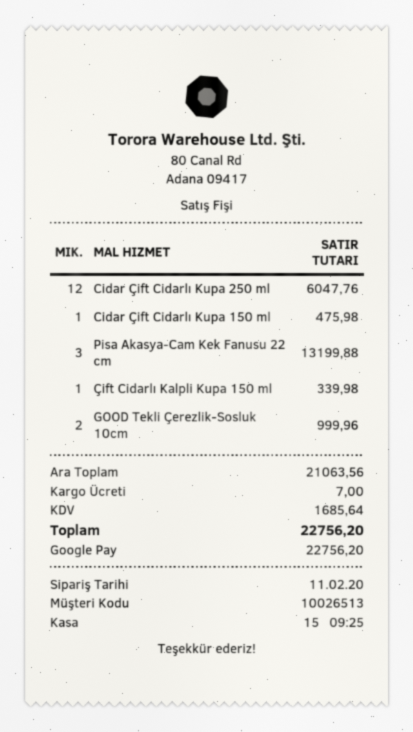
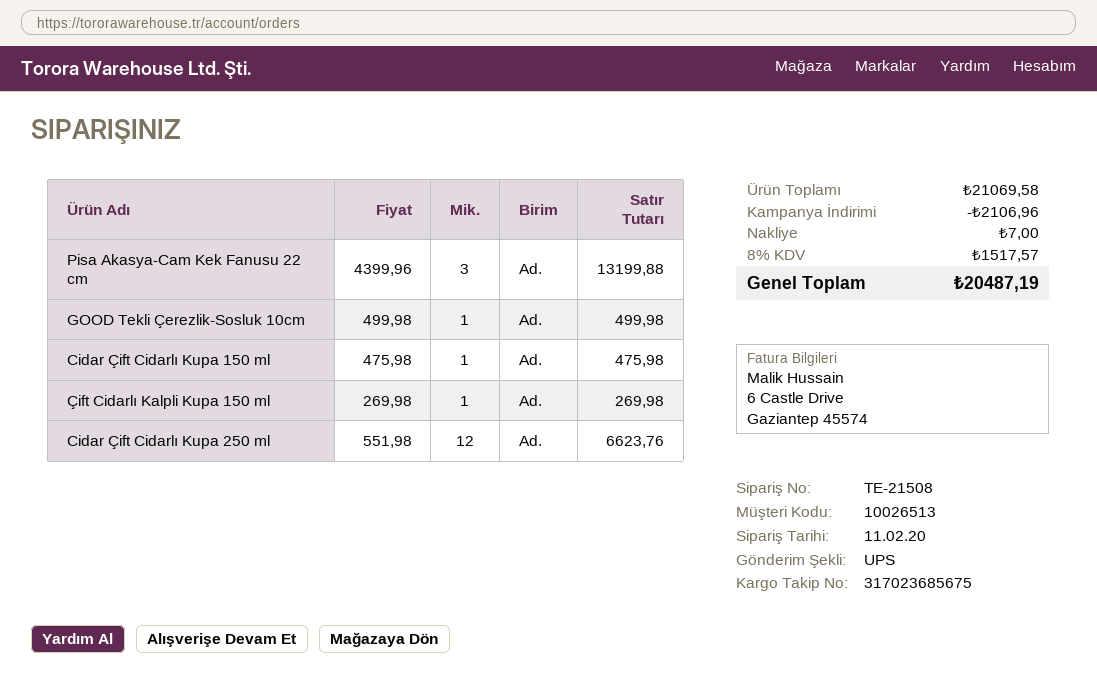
Cidar Çift Cidarlı Kupa 250 ml: 12 for 6047.76 -> 12 for 6623.76
Çift Cidarlı Kalpli Kupa 150 ml: 1 for 339.98 -> 1 for 269.98
GOOD Tekli Çerezlik-Sosluk 10cm: 2 for 999.96 -> 1 for 499.98
subtotal: 21063.56 -> 21069.58
discount: none -> 2106.96
tax: 1685.64 -> 1517.57
total: 22756.20 -> 20487.19

